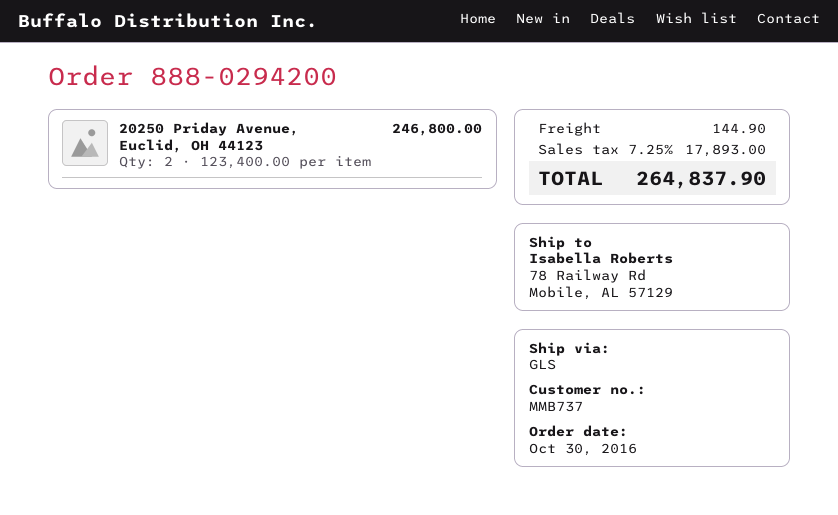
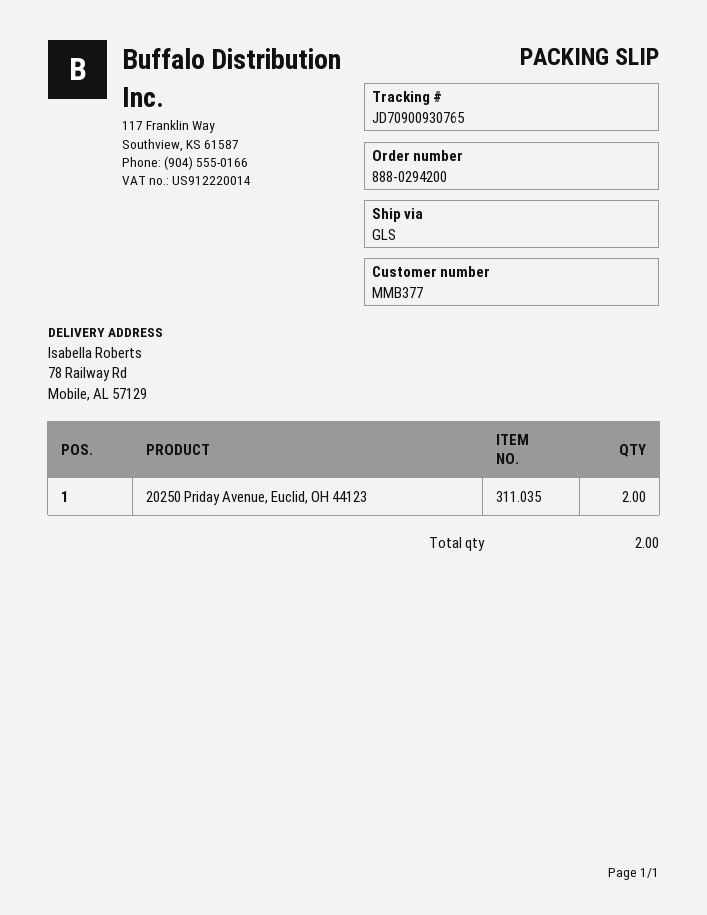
customer number: MMB737 -> MMB377

